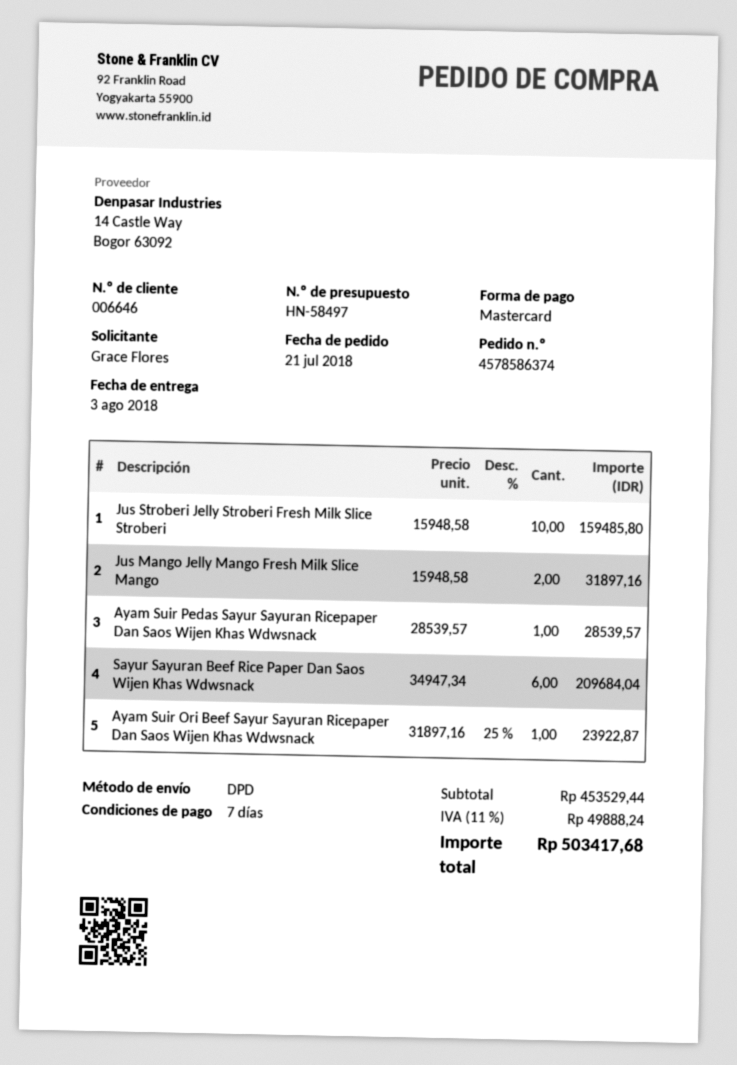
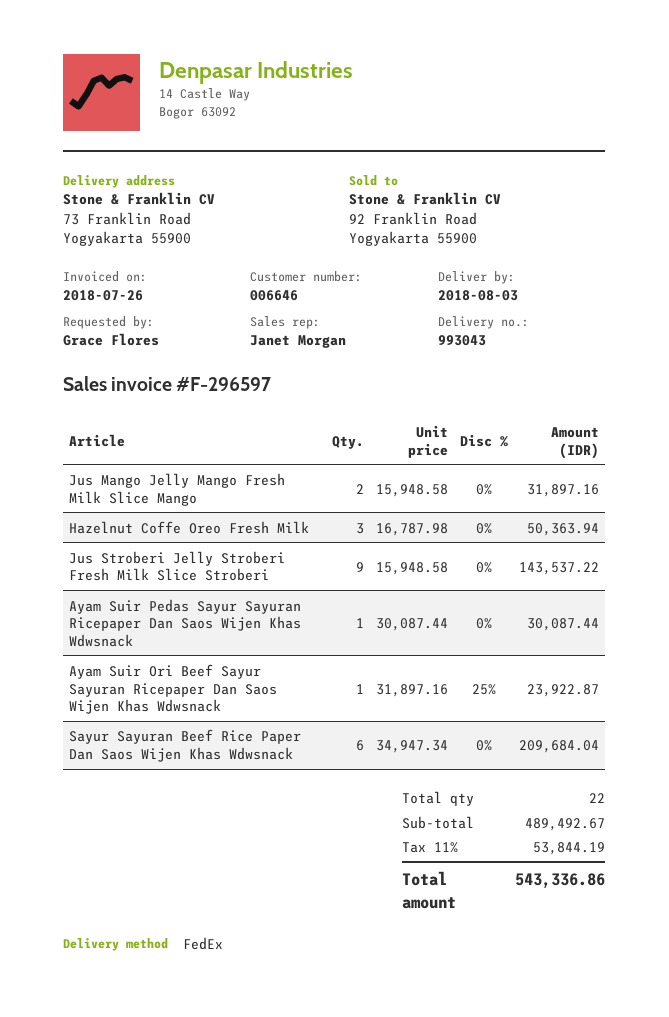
shipping method: DPD -> FedEx
Jus Stroberi Jelly Stroberi Fresh Milk Slice Stroberi: 10 x 15948.58 = 159485.80 -> 9 x 15948.58 = 143537.22
Ayam Suir Pedas Sayur Sayuran Ricepaper Dan Saos Wijen Khas Wdwsnack: 1 x 28539.57 = 28539.57 -> 1 x 30087.44 = 30087.44
Hazelnut Coffe Oreo Fresh Milk: none -> 3 x 16787.98 = 50363.94
subtotal: 453529.44 -> 489492.67
tax: 11% = 49888.24 -> 11% = 53844.19
total: 503417.68 -> 543336.86

